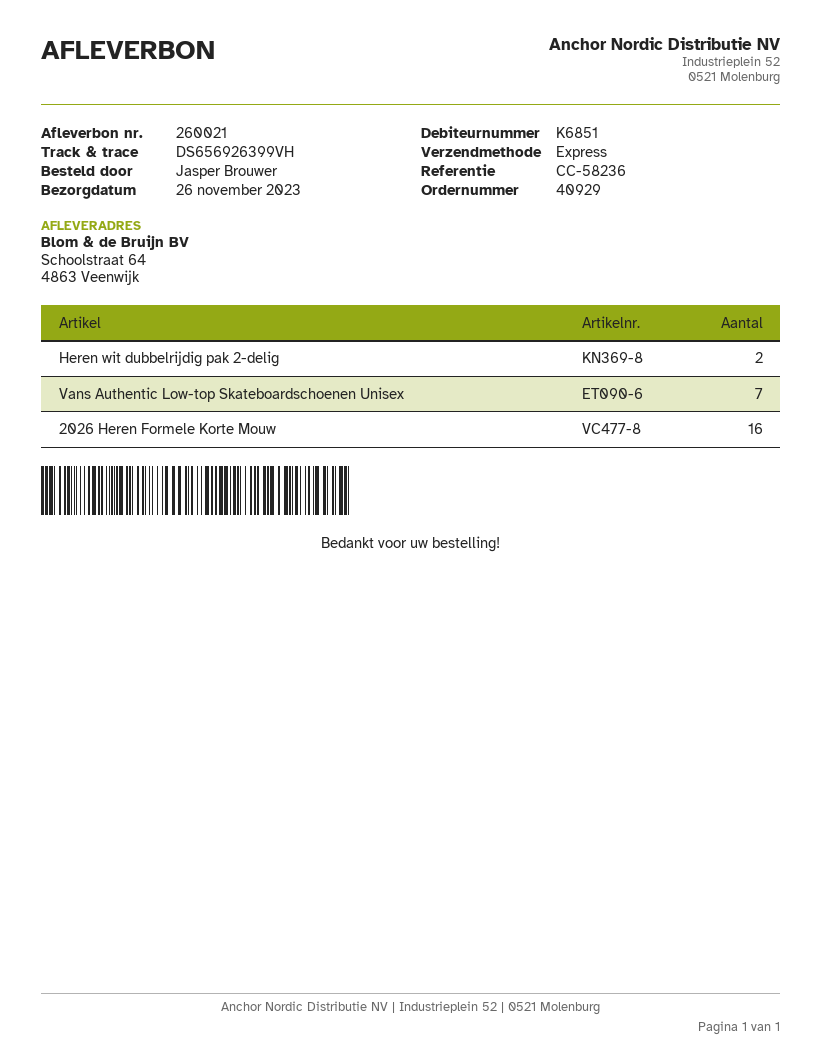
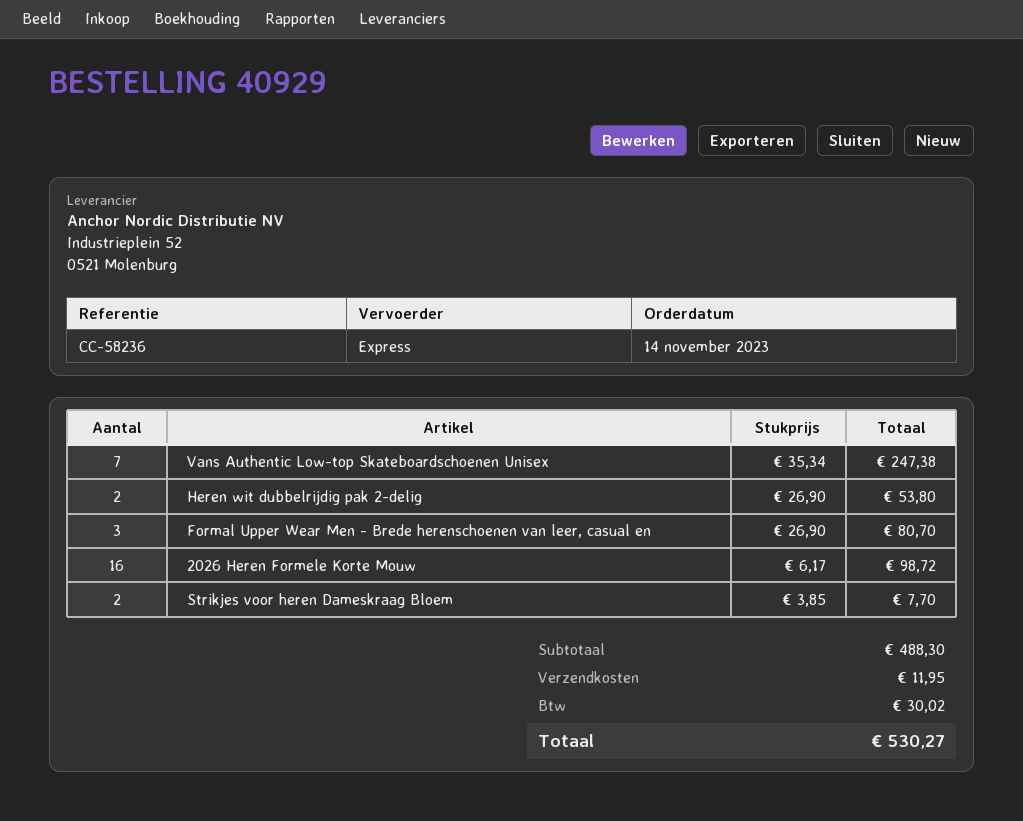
Formal Upper Wear Men - Brede herenschoenen van leer, casual en: none -> 3
Strikjes voor heren Dameskraag Bloem: none -> 2

